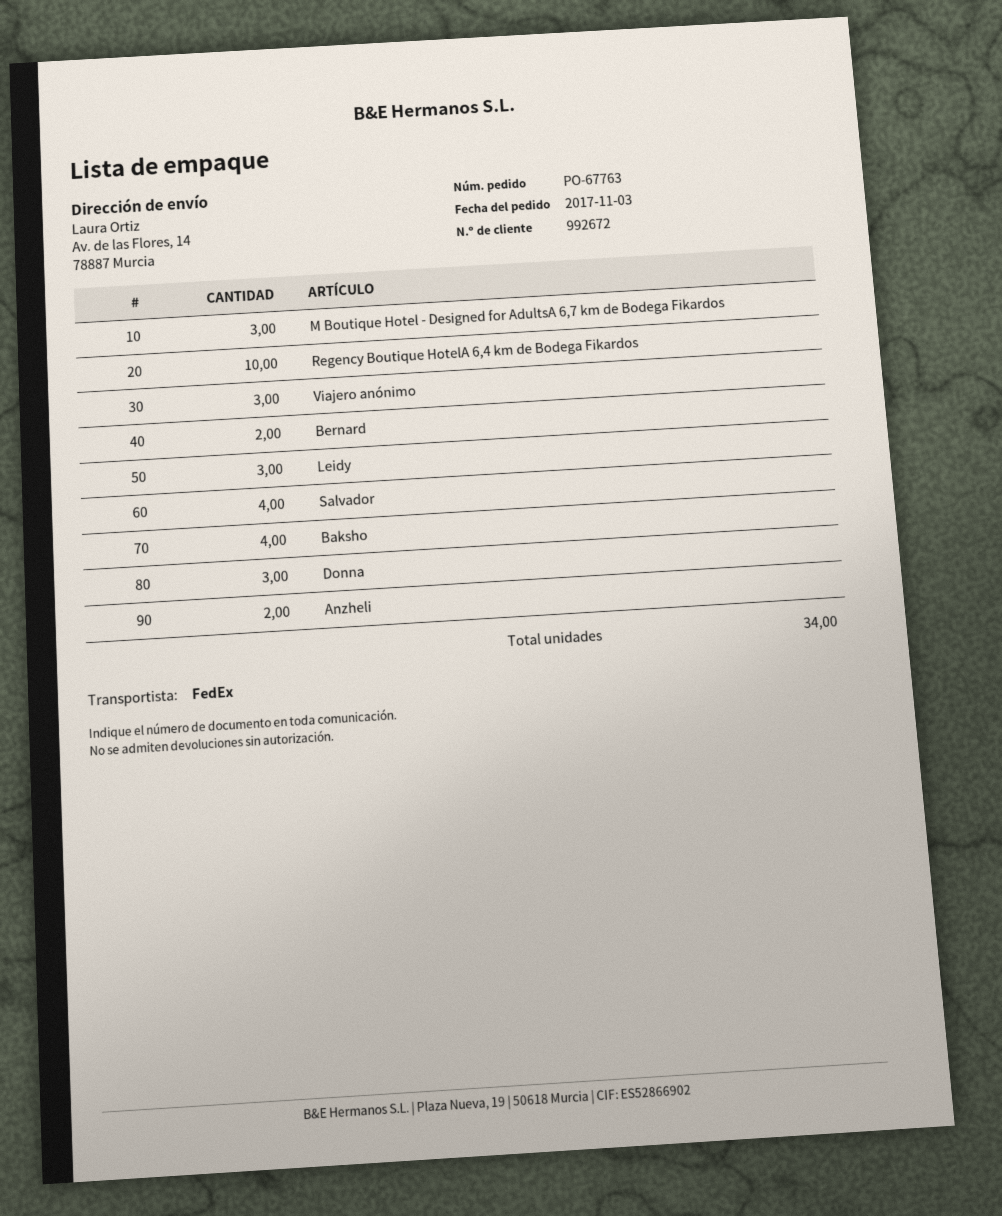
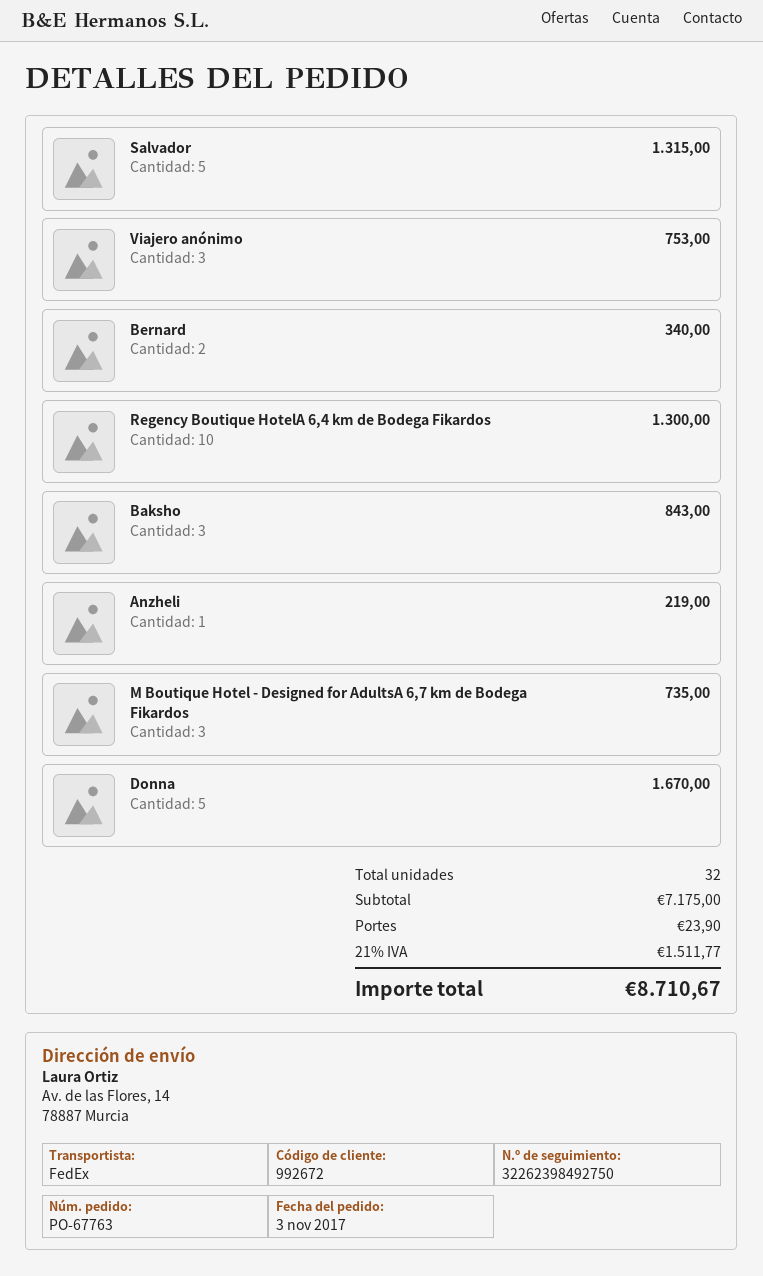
Leidy: 3 -> none
Salvador: 4 -> 5
Baksho: 4 -> 3
Donna: 3 -> 5
Anzheli: 2 -> 1
total quantity: 34 -> 32

